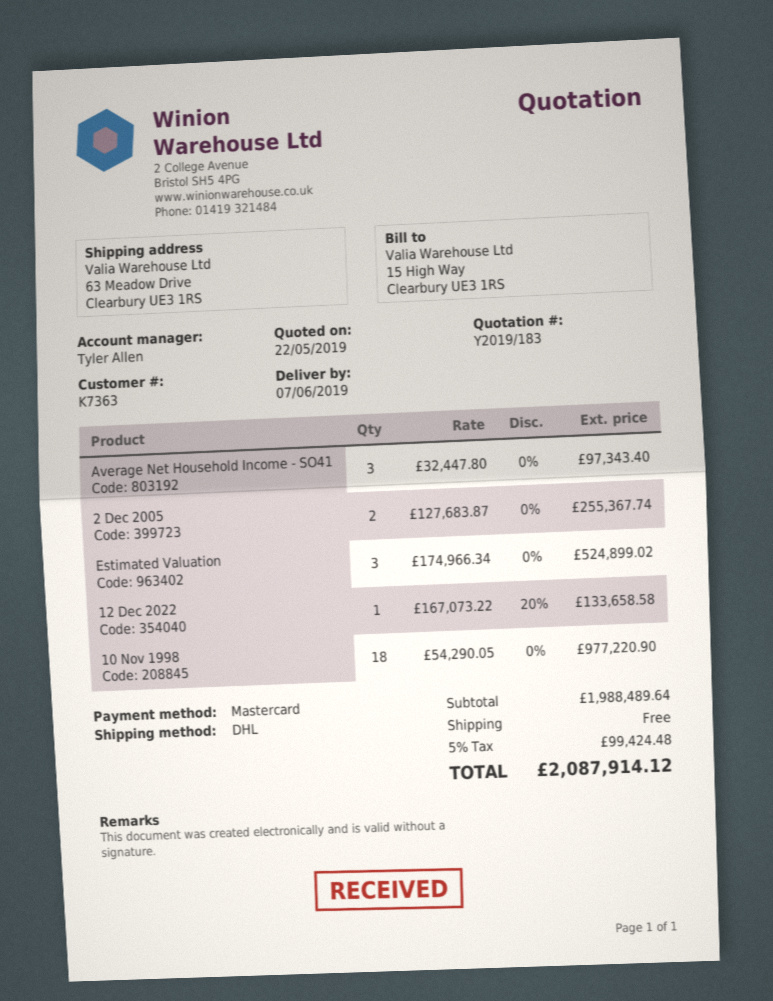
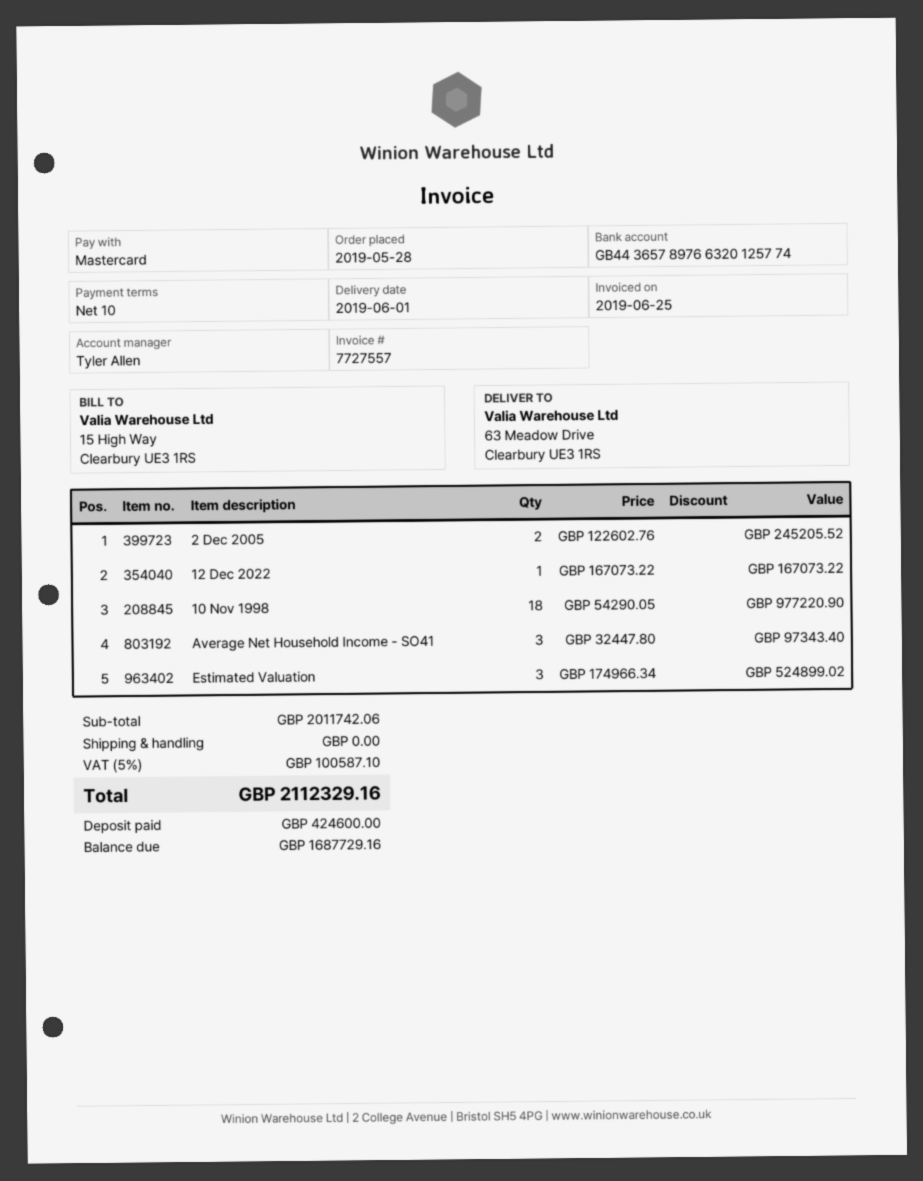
delivery date: 2019-06-07 -> 2019-06-01
2 Dec 2005: 2 x 127683.87 = 255367.74 -> 2 x 122602.76 = 245205.52
12 Dec 2022: 1 x 167073.22 - 20% = 133658.58 -> 1 x 167073.22 = 167073.22
subtotal: 1988489.64 -> 2011742.06
tax: 5% = 99424.48 -> 5% = 100587.10
total: 2087914.12 -> 2112329.16

